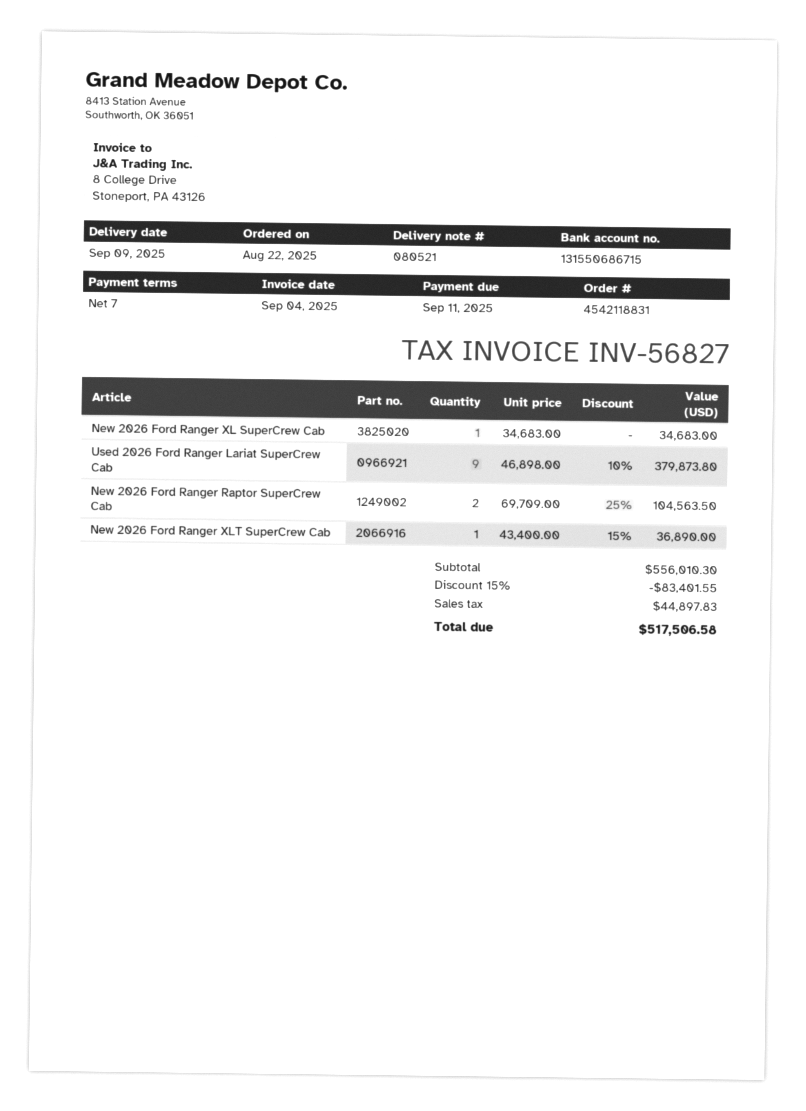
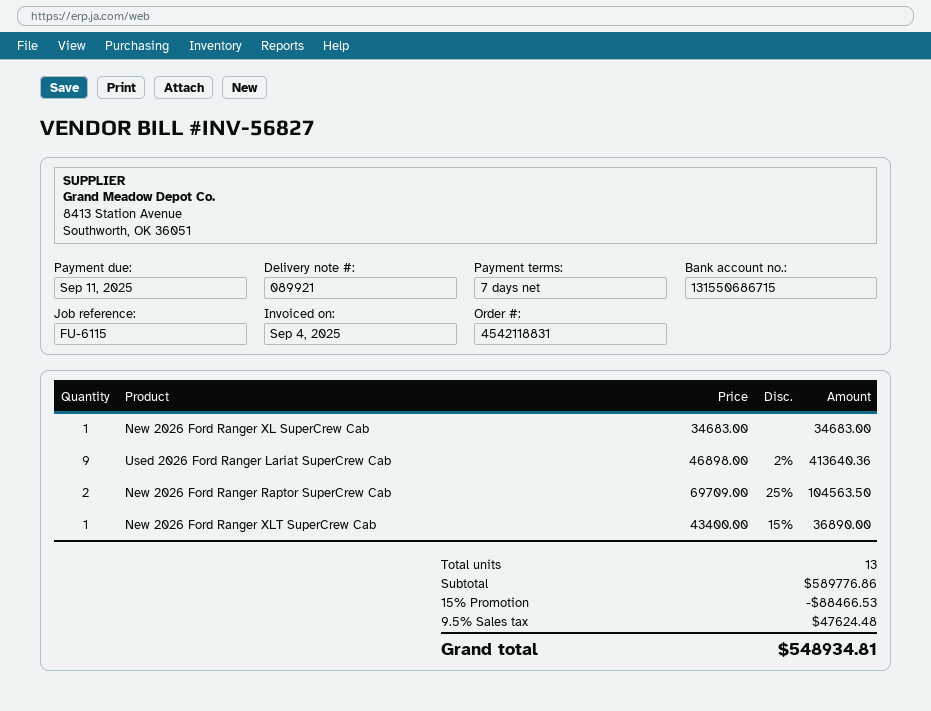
delivery note number: 080521 -> 089921
Used 2026 Ford Ranger Lariat SuperCrew Cab: 9 x 46898.00 - 10% = 379873.80 -> 9 x 46898.00 - 2% = 413640.36
subtotal: 556010.30 -> 589776.86
discount: 15% = 83401.55 -> 15% = 88466.53
tax: 44897.83 -> 47624.48
total: 517506.58 -> 548934.81

